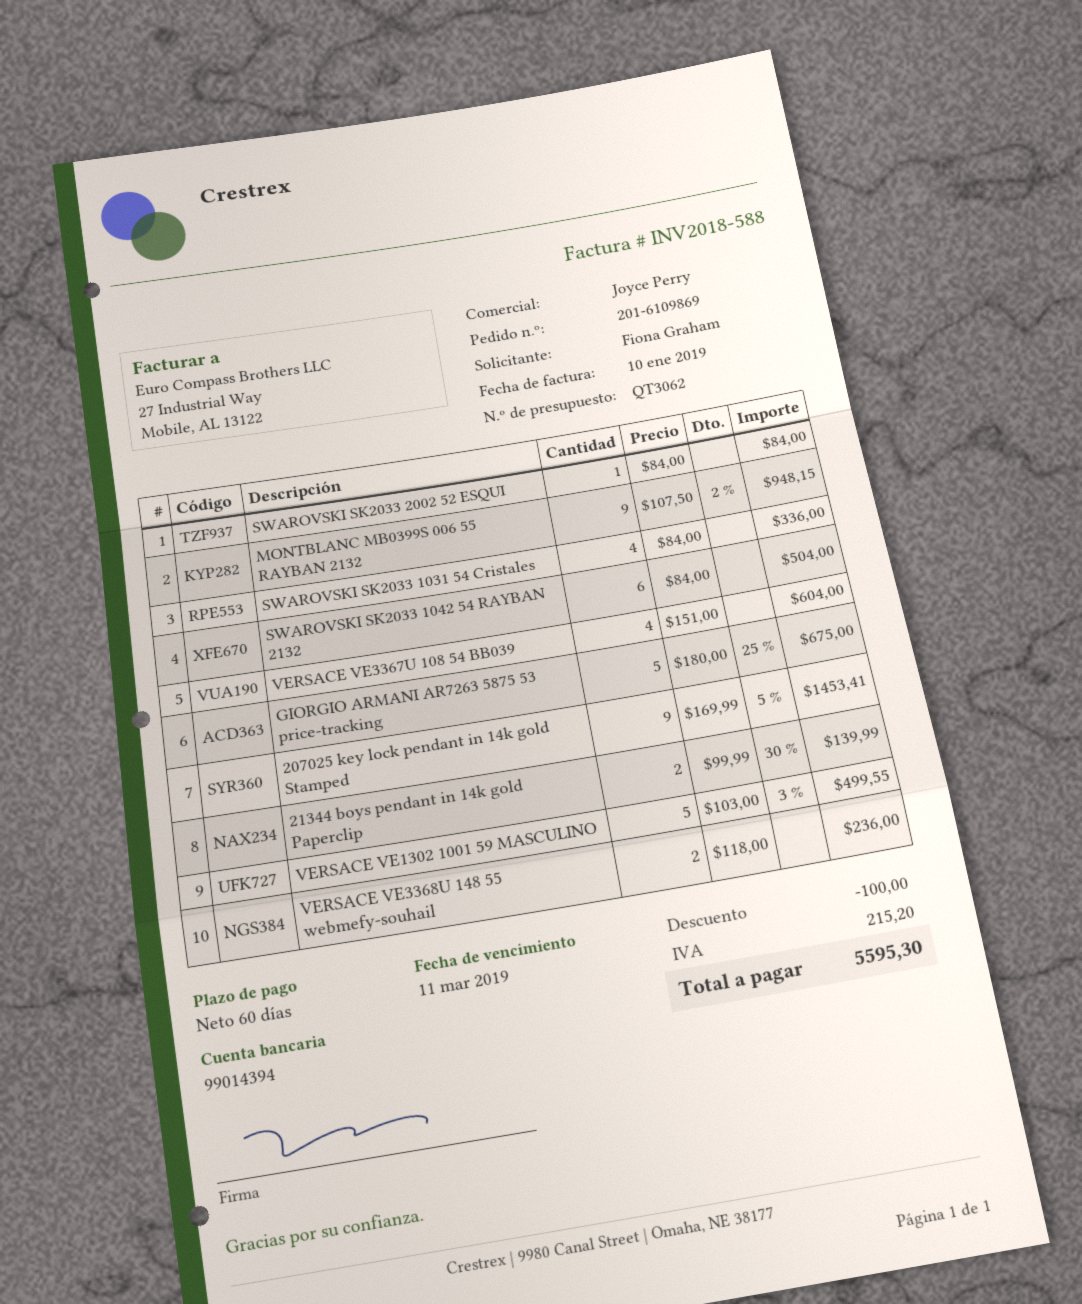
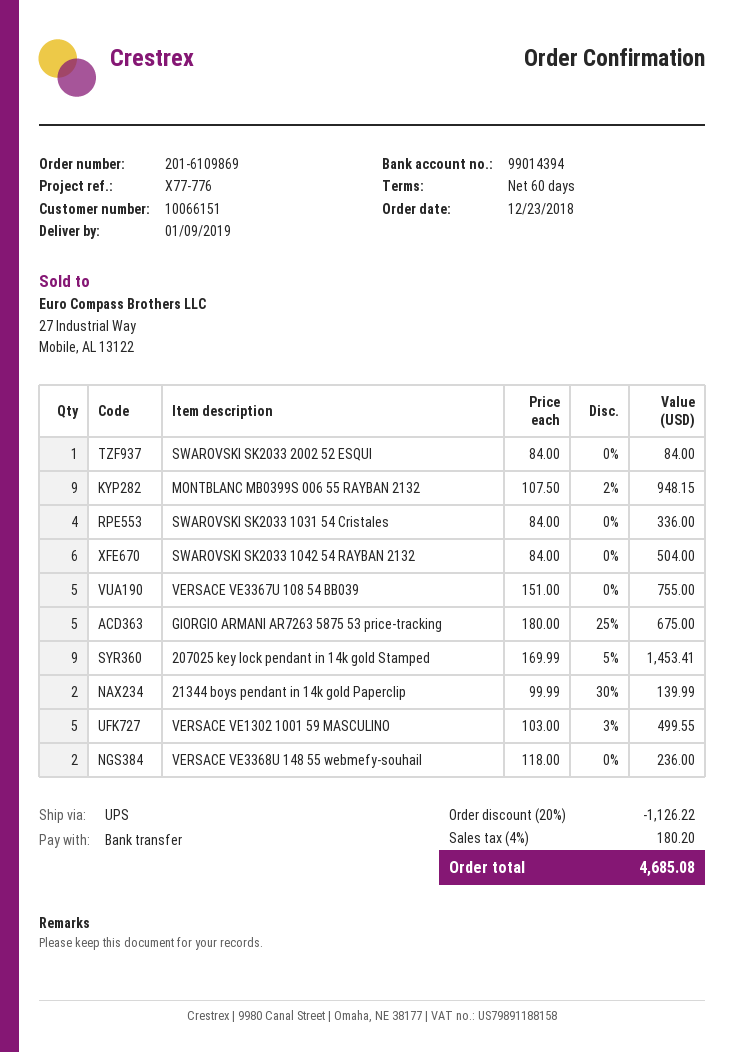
VERSACE VE3367U 108 54 BB039: 4 x 151.00 = 604.00 -> 5 x 151.00 = 755.00
discount: 100.00 -> 1126.22
tax: 215.20 -> 180.20
total: 5595.30 -> 4685.08

